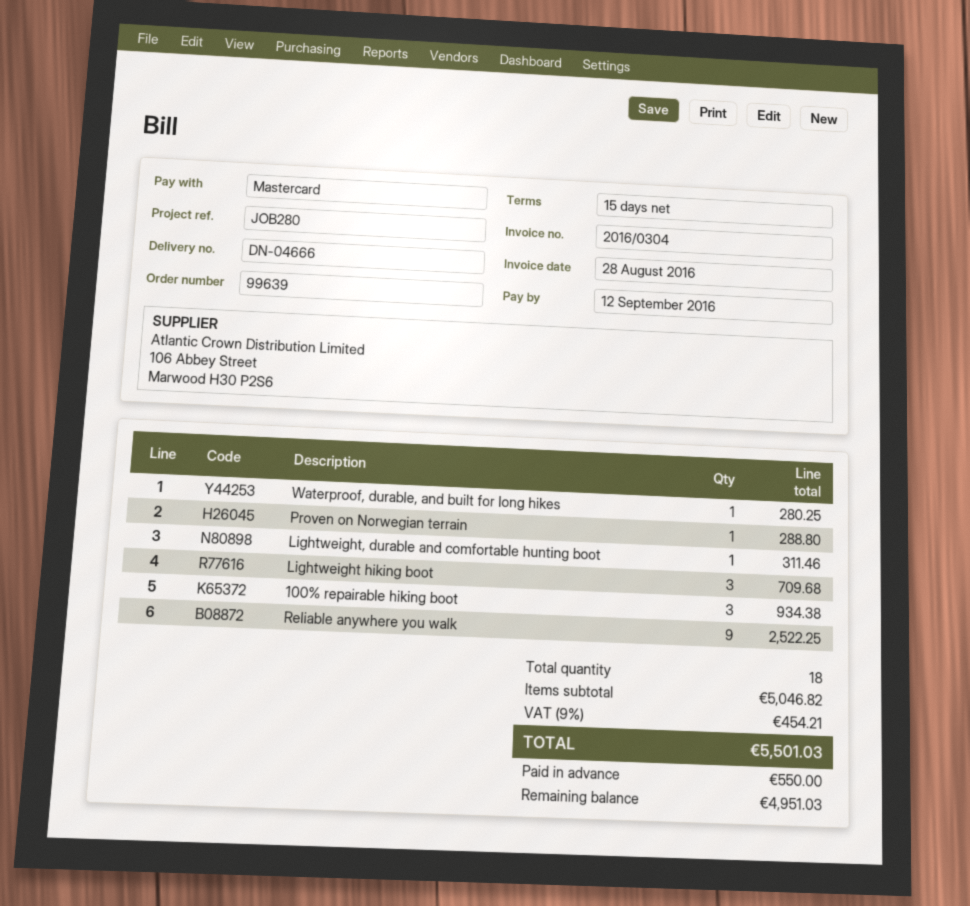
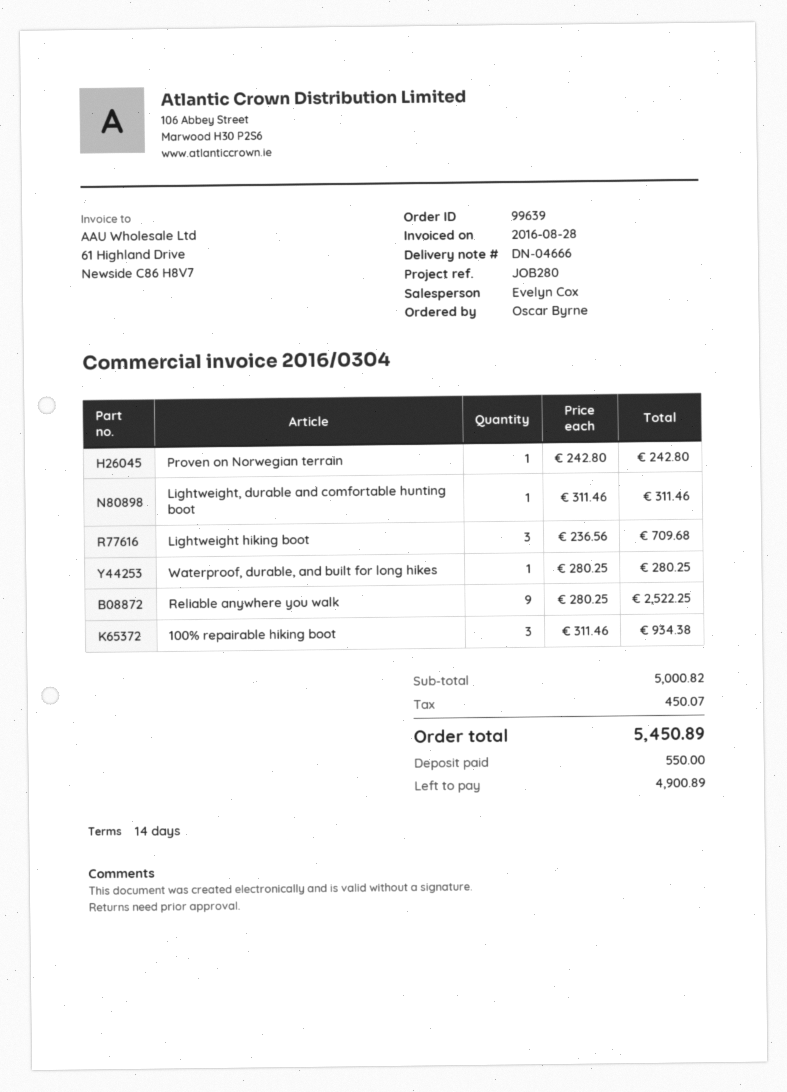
payment terms: 15 days -> 14 days
Proven on Norwegian terrain: 1 for 288.80 -> 1 for 242.80
subtotal: 5046.82 -> 5000.82
tax: 454.21 -> 450.07
total: 5501.03 -> 5450.89
balance: 4951.03 -> 4900.89

